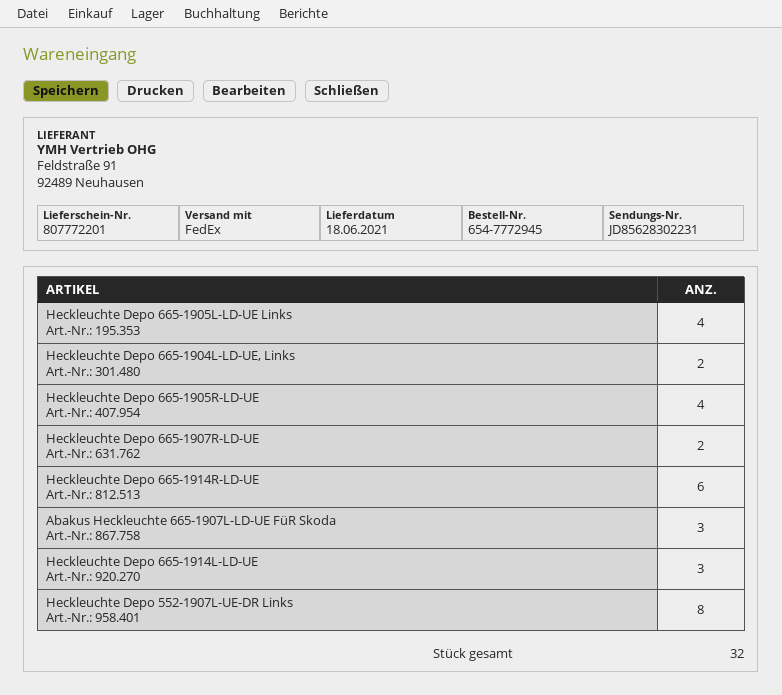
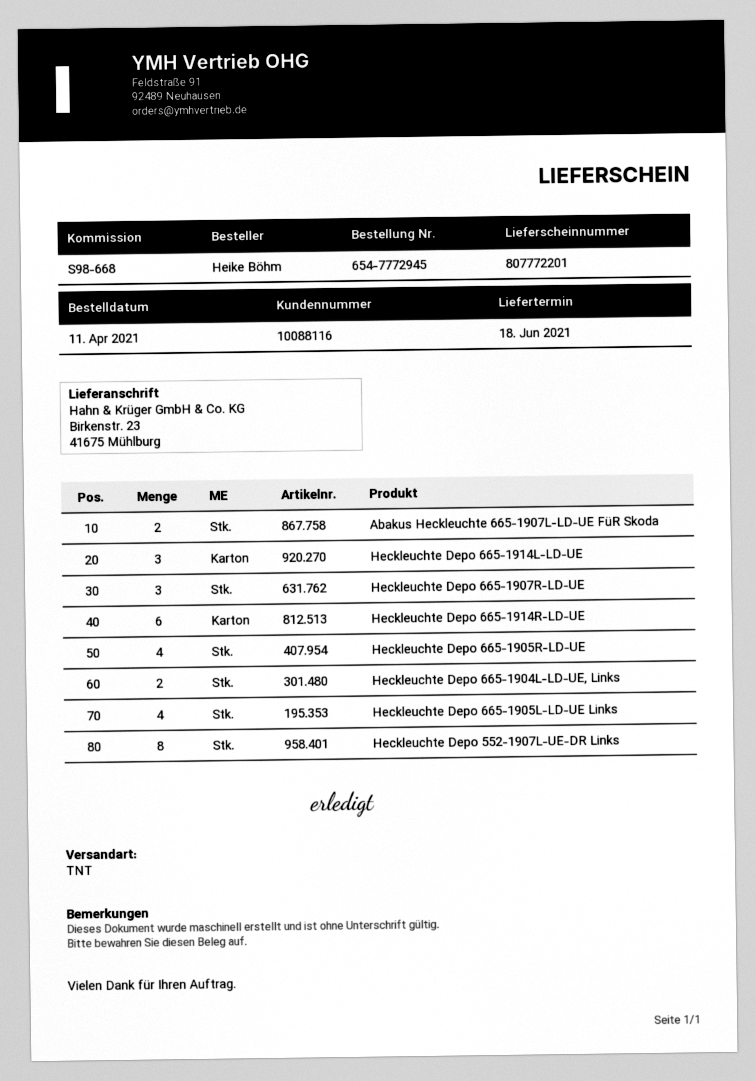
shipping method: FedEx -> TNT
Heckleuchte Depo 665-1907R-LD-UE: 2 -> 3
Abakus Heckleuchte 665-1907L-LD-UE FüR Skoda: 3 -> 2

